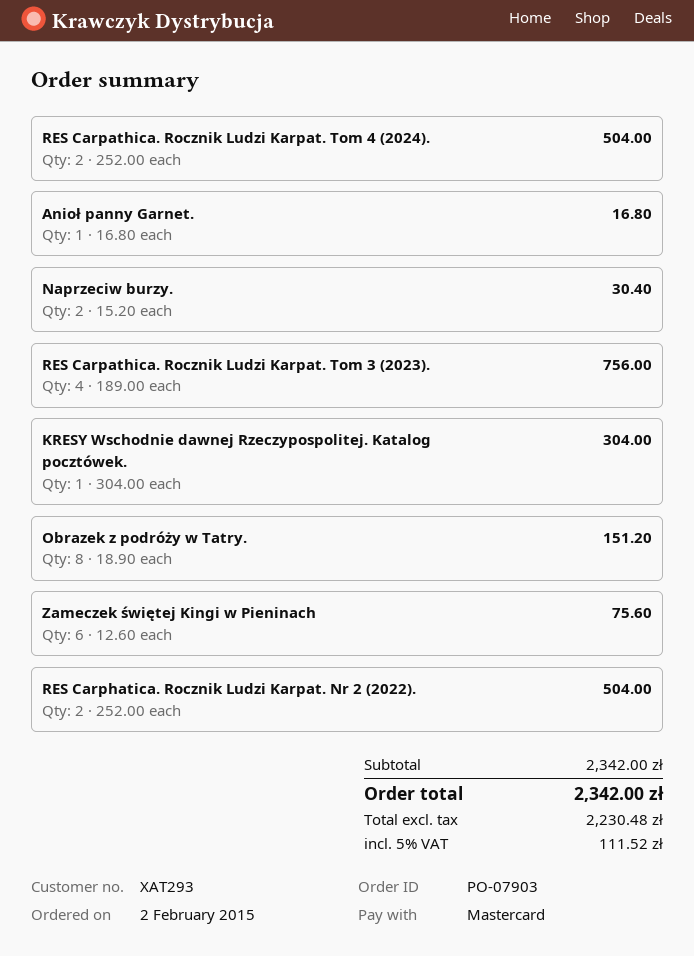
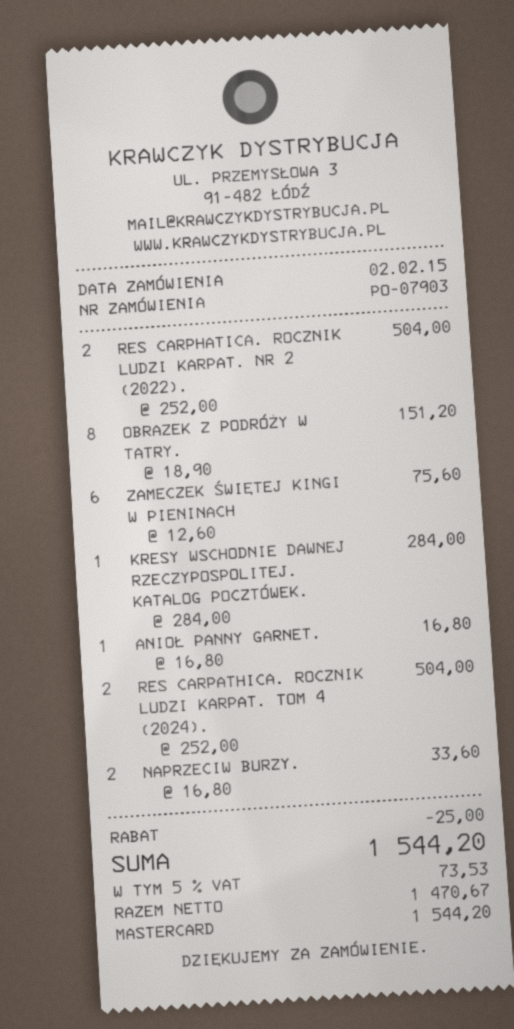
Naprzeciw burzy.: 2 x 15.20 = 30.40 -> 2 x 16.80 = 33.60
RES Carpathica. Rocznik Ludzi Karpat. Tom 3 (2023).: 4 x 189.00 = 756.00 -> none
KRESY Wschodnie dawnej Rzeczypospolitej. Katalog pocztówek.: 1 x 304.00 = 304.00 -> 1 x 284.00 = 284.00
discount: none -> 25.00
net: 2230.48 -> 1470.67
tax: 5% = 111.52 -> 5% = 73.53
total: 2342.00 -> 1544.20

